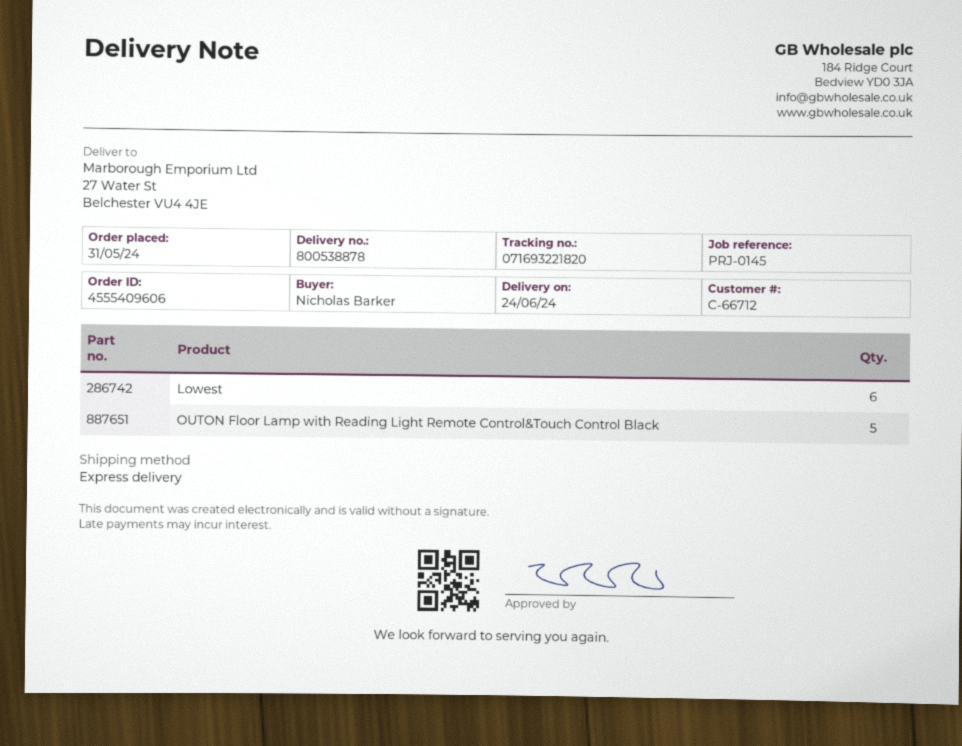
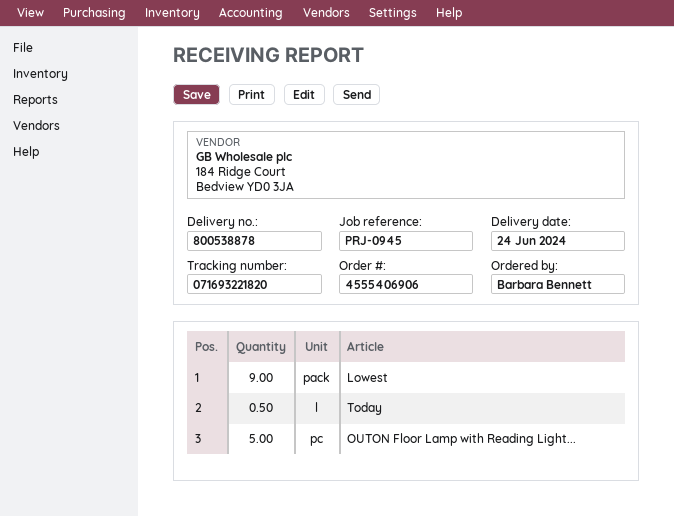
order number: 4555409606 -> 4555406906
reference: PRJ-0145 -> PRJ-0945
ordered by: Nicholas Barker -> Barbara Bennett
Lowest: 6 -> 9
Today: none -> 0.5

